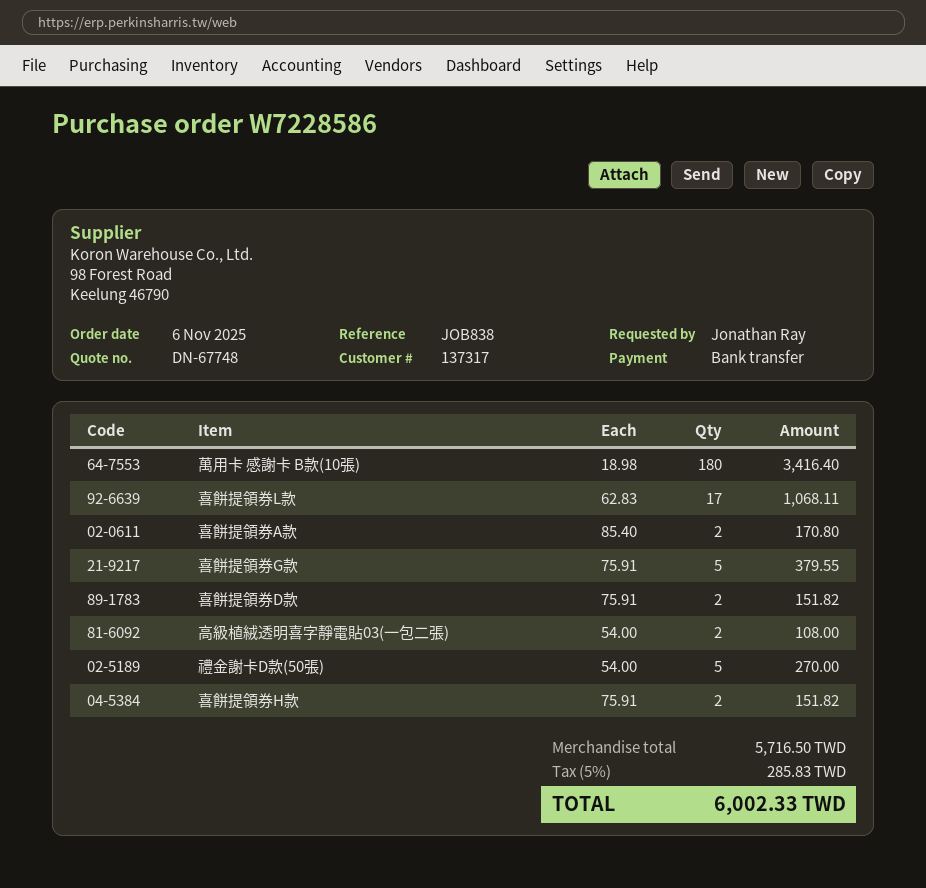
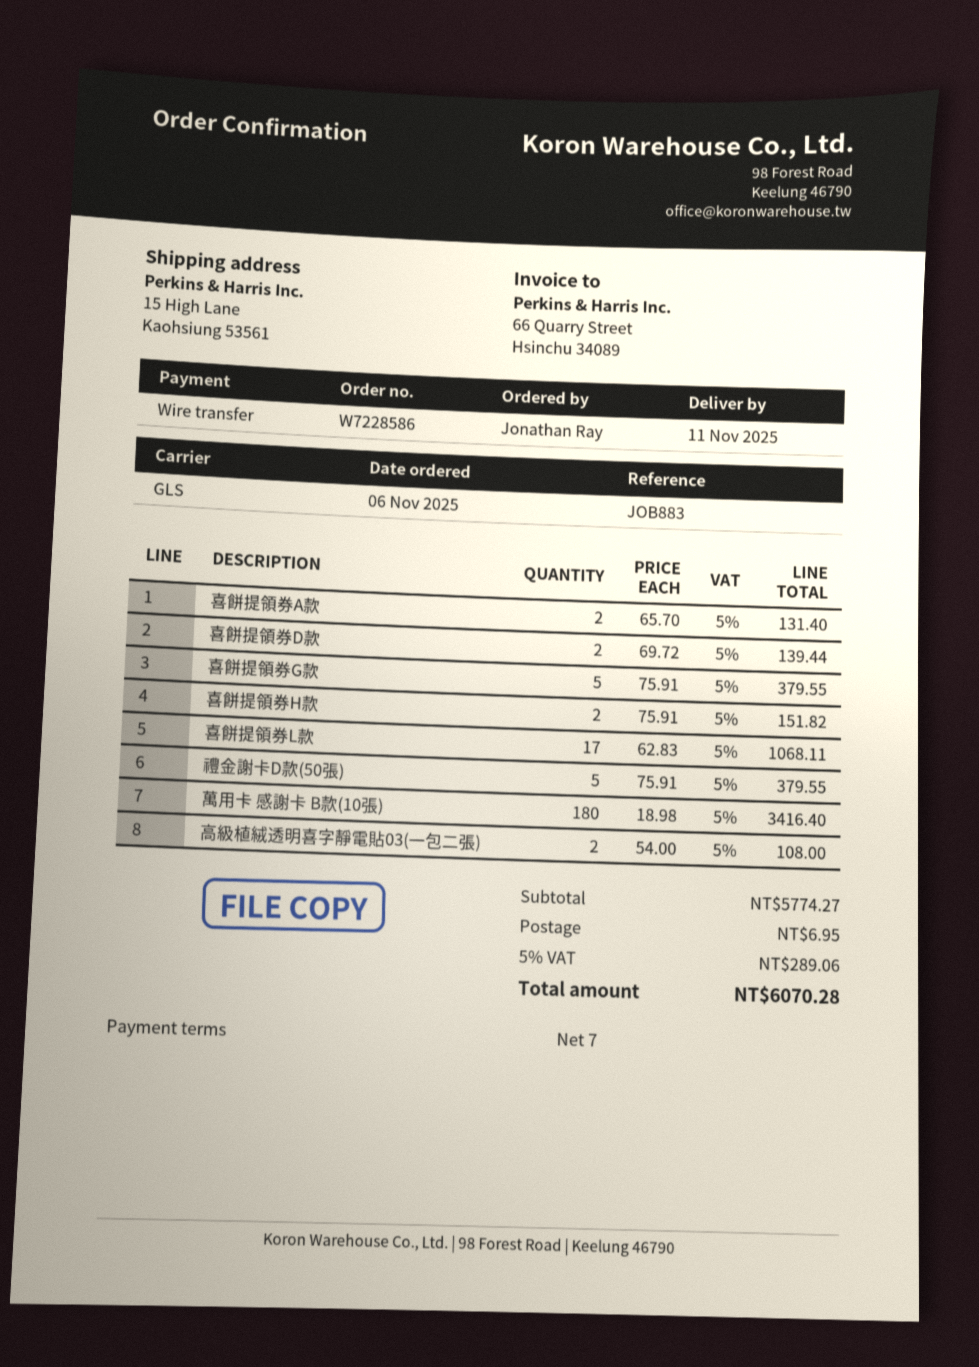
reference: JOB838 -> JOB883
喜餅提領券A款: 2 x 85.40 = 170.80 -> 2 x 65.70 = 131.40
喜餅提領券D款: 2 x 75.91 = 151.82 -> 2 x 69.72 = 139.44
禮金謝卡D款(50張): 5 x 54.00 = 270.00 -> 5 x 75.91 = 379.55
subtotal: 5716.50 -> 5774.27
shipping: none -> 6.95
tax: 5% = 285.83 -> 5% = 289.06
total: 6002.33 -> 6070.28

